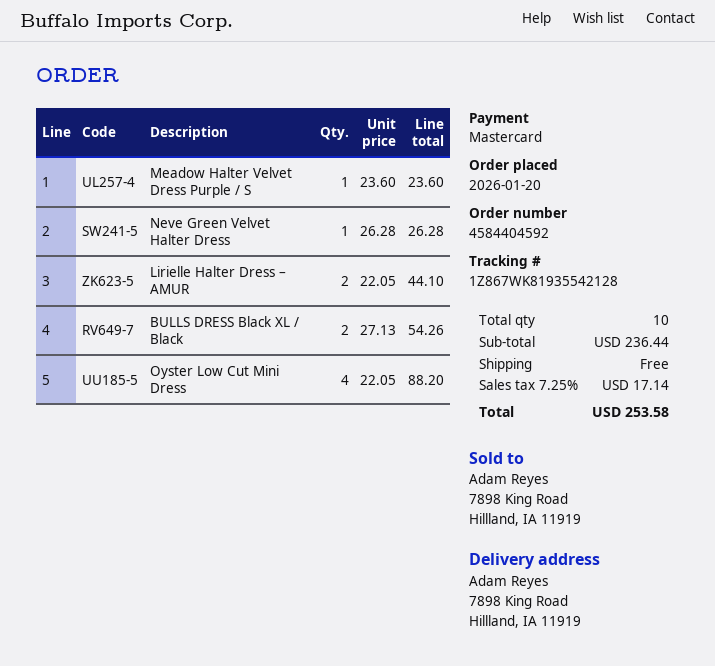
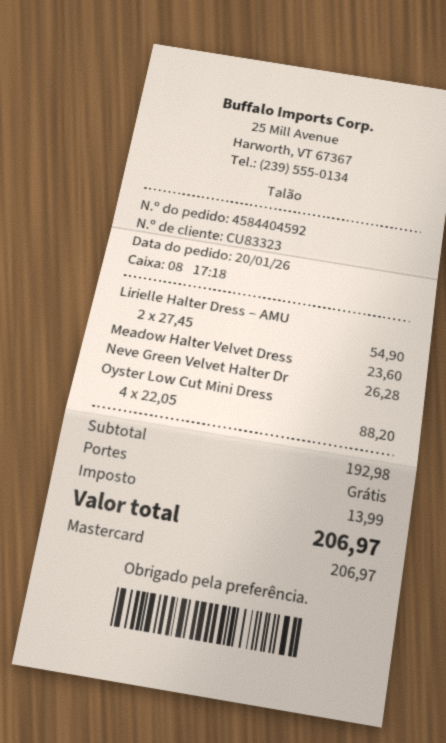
Lirielle Halter Dress – AMUR: 2 x 22.05 = 44.10 -> 2 x 27.45 = 54.90
BULLS DRESS Black XL / Black: 2 x 27.13 = 54.26 -> none
subtotal: 236.44 -> 192.98
tax: 17.14 -> 13.99
total: 253.58 -> 206.97

